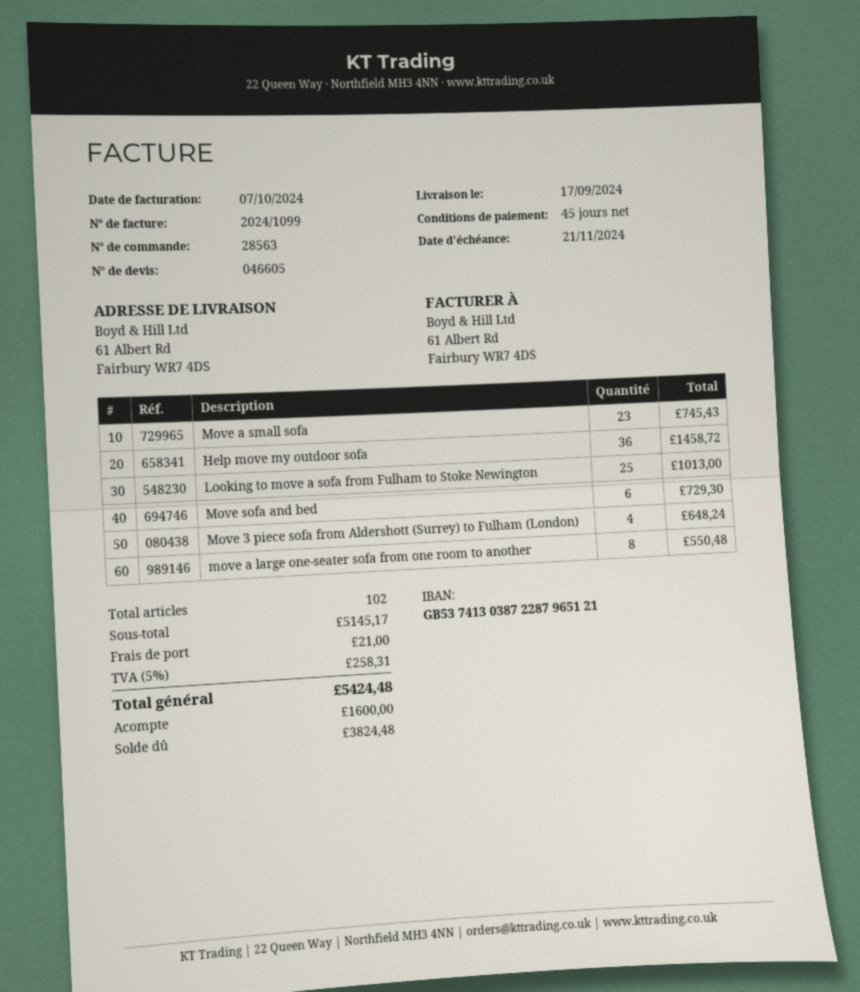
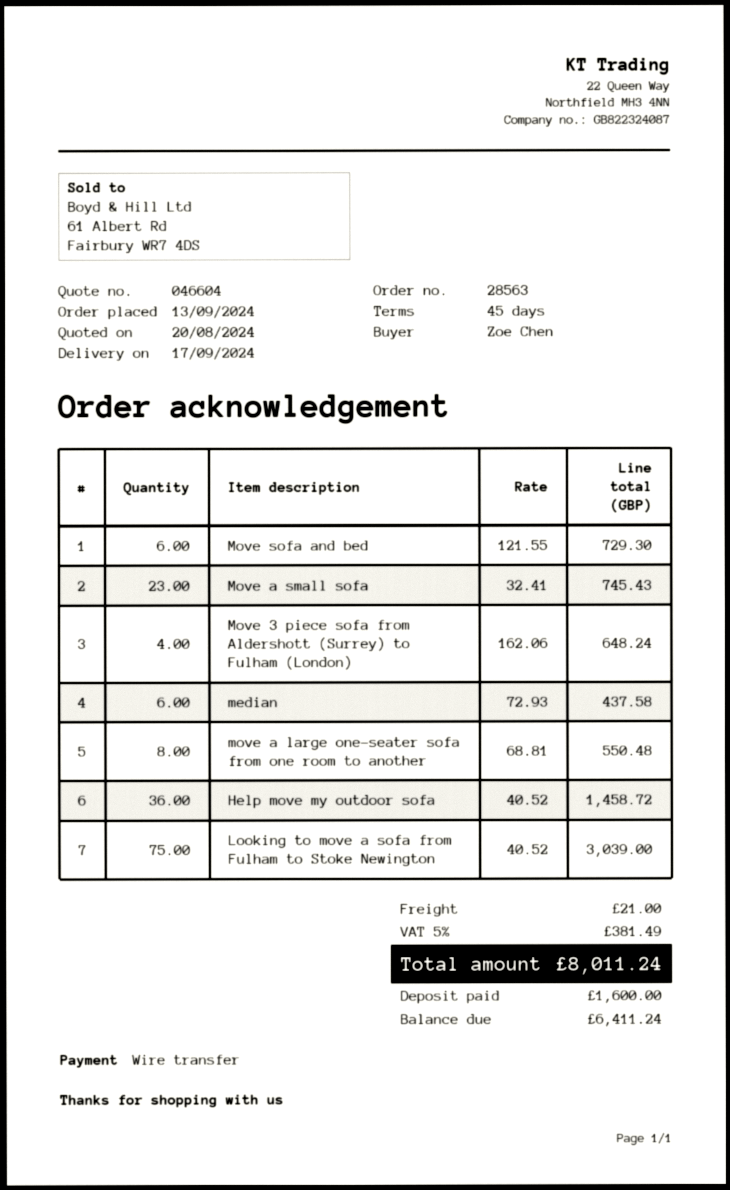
quote number: 046605 -> 046604
Looking to move a sofa from Fulham to Stoke Newington: 25 for 1013.00 -> 75 for 3039.00
median: none -> 6 for 437.58
tax: 5% = 258.31 -> 5% = 381.49
total: 5424.48 -> 8011.24
balance: 3824.48 -> 6411.24

